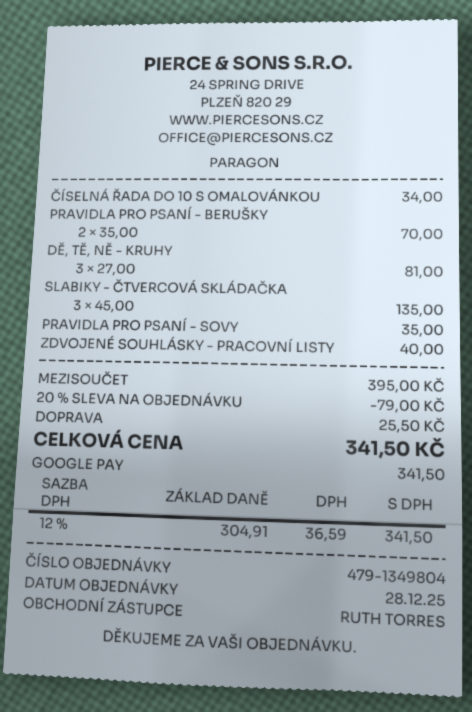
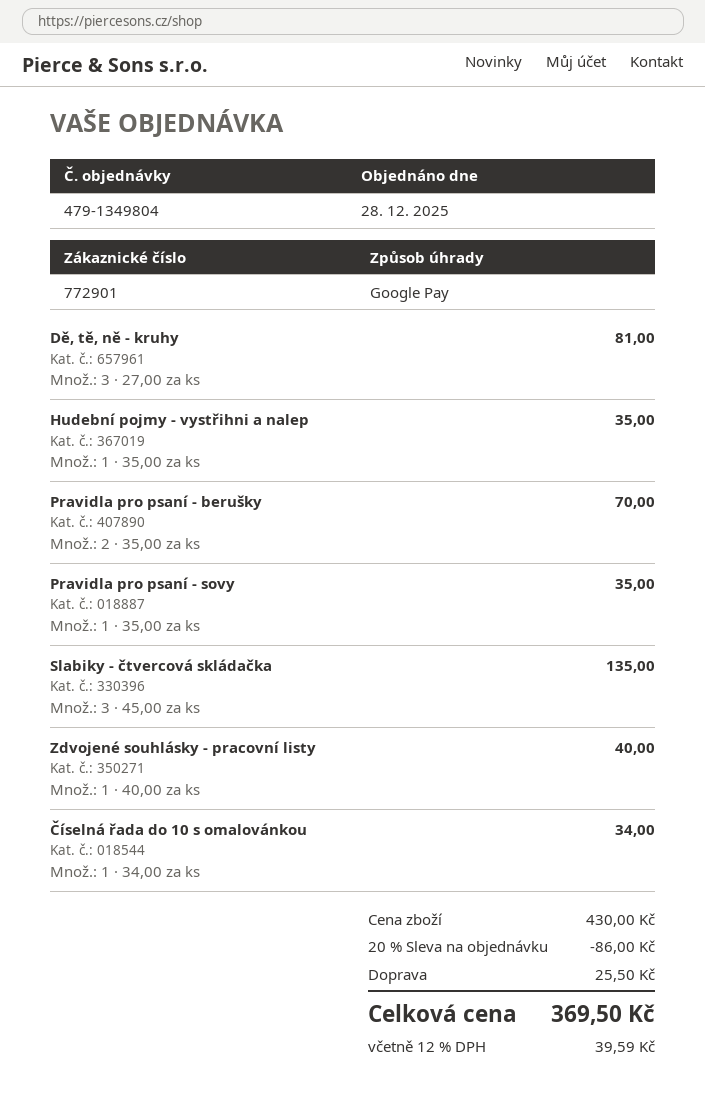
Hudební pojmy - vystřihni a nalep: none -> 1 x 35.00 = 35.00
subtotal: 395.00 -> 430.00
discount: 20% = 79.00 -> 20% = 86.00
tax: 12% = 36.59 -> 12% = 39.59
total: 341.50 -> 369.50

